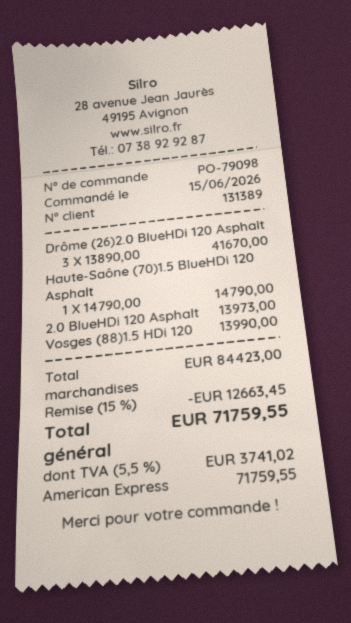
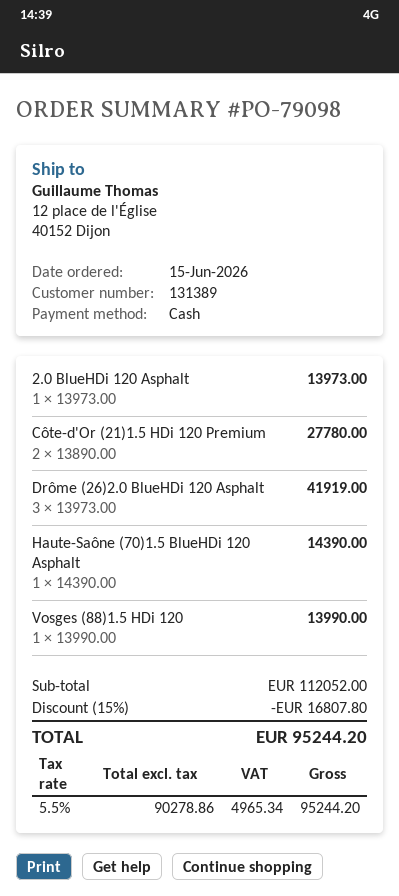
payment method: American Express -> cash
Drôme (26)2.0 BlueHDi 120 Asphalt: 3 x 13890.00 = 41670.00 -> 3 x 13973.00 = 41919.00
Haute-Saône (70)1.5 BlueHDi 120 Asphalt: 1 x 14790.00 = 14790.00 -> 1 x 14390.00 = 14390.00
Côte-d'Or (21)1.5 HDi 120 Premium: none -> 2 x 13890.00 = 27780.00
subtotal: 84423.00 -> 112052.00
discount: 15% = 12663.45 -> 15% = 16807.80
tax: 5.5% = 3741.02 -> 5.5% = 4965.34
total: 71759.55 -> 95244.20

